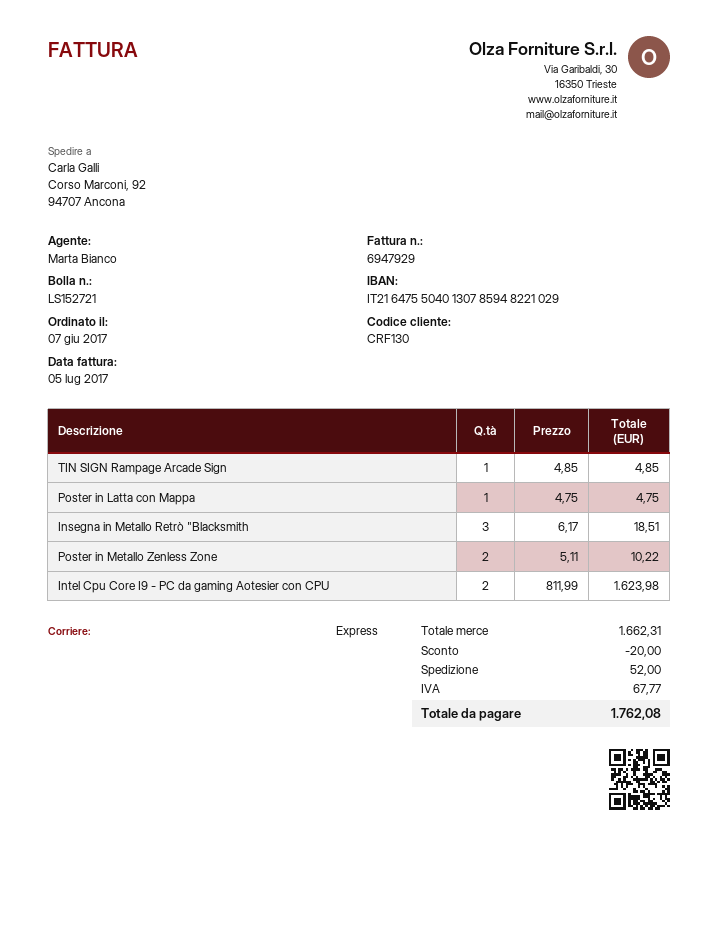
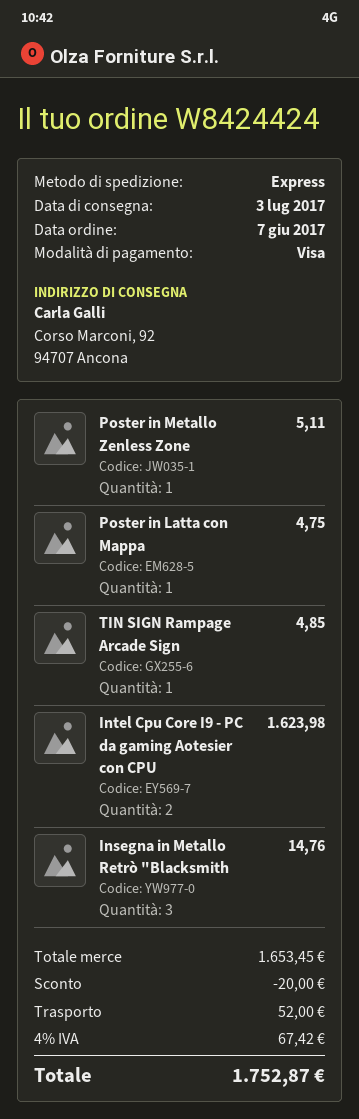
Insegna in Metallo Retrò "Blacksmith: 3 for 18.51 -> 3 for 14.76
Poster in Metallo Zenless Zone: 2 for 10.22 -> 1 for 5.11
subtotal: 1662.31 -> 1653.45
tax: 67.77 -> 67.42
total: 1762.08 -> 1752.87

